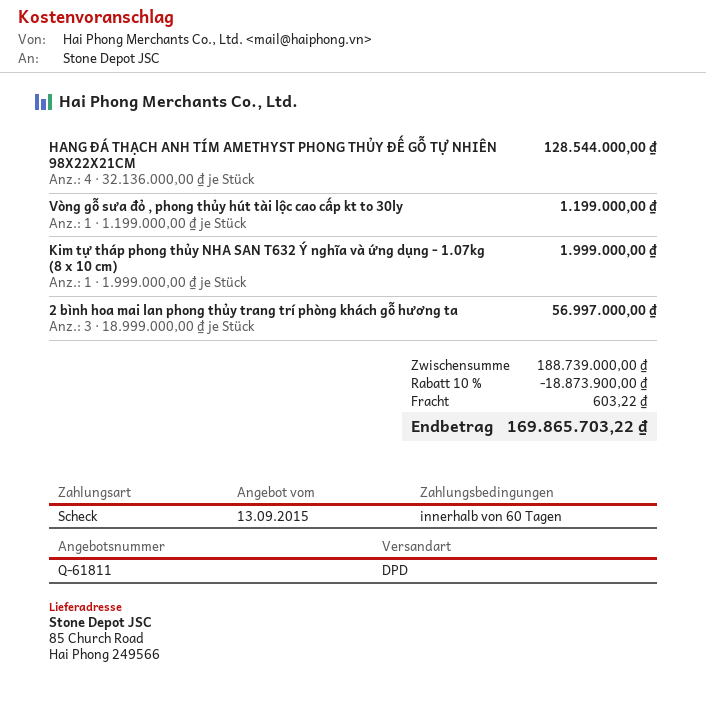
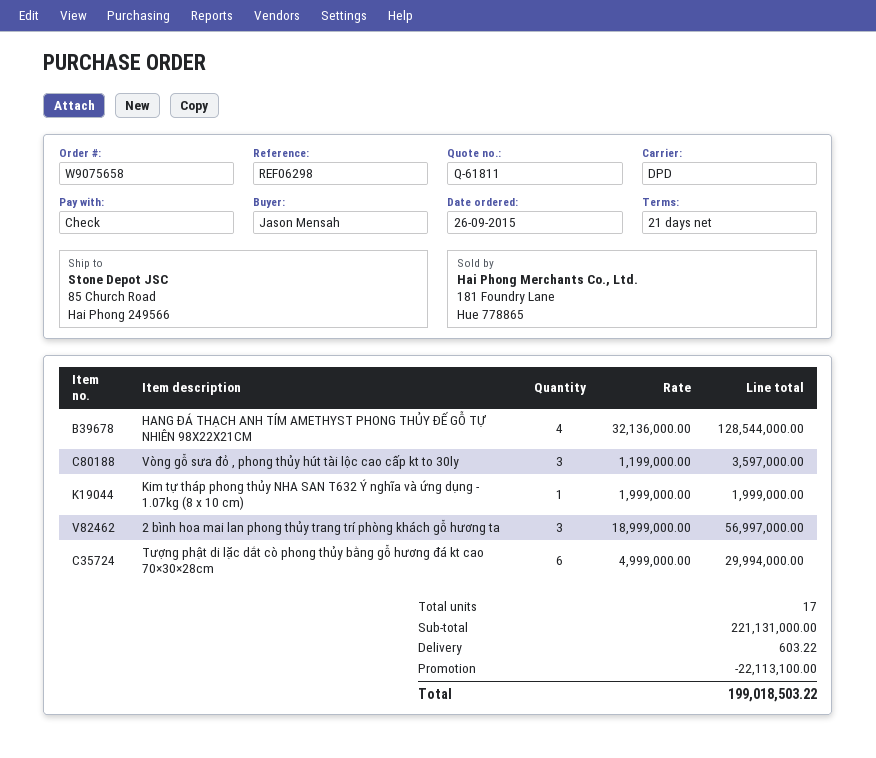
payment terms: 60 days -> 21 days
Vòng gỗ sưa đỏ , phong thủy hút tài lộc cao cấp kt to 30ly: 1 x 1199000.00 = 1199000.00 -> 3 x 1199000.00 = 3597000.00
Tượng phật di lặc dắt cò phong thủy bằng gỗ hương đá kt cao 70×30×28cm: none -> 6 x 4999000.00 = 29994000.00
subtotal: 188739000.00 -> 221131000.00
discount: 18873900.00 -> 22113100.00
total: 169865703.22 -> 199018503.22

